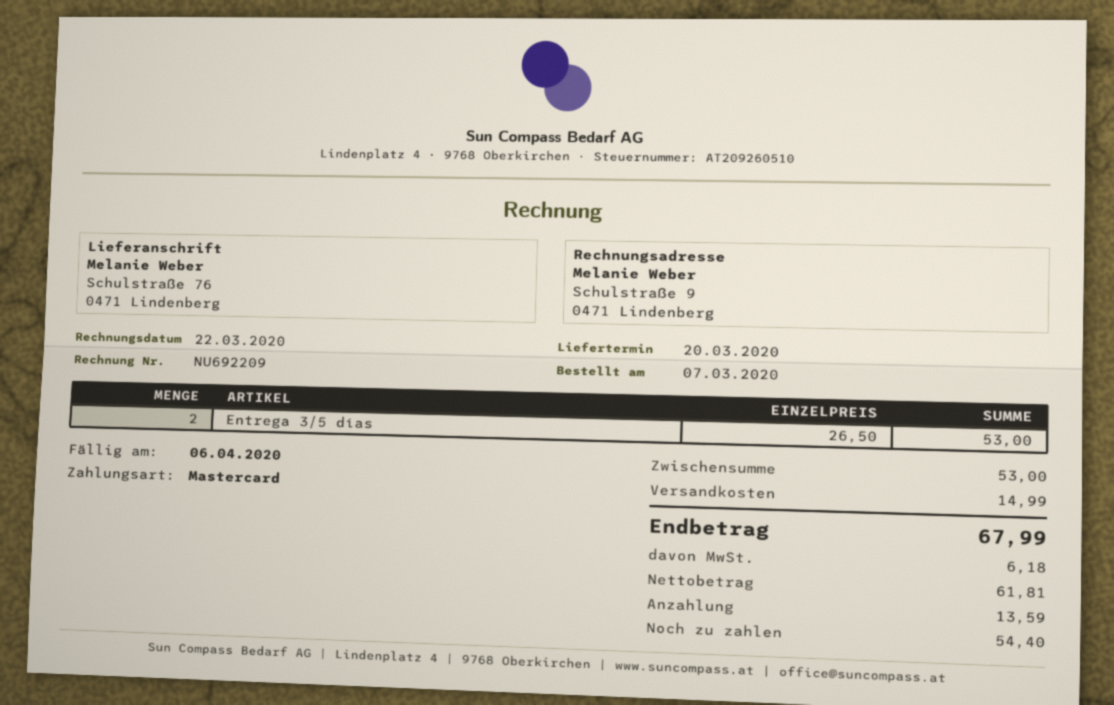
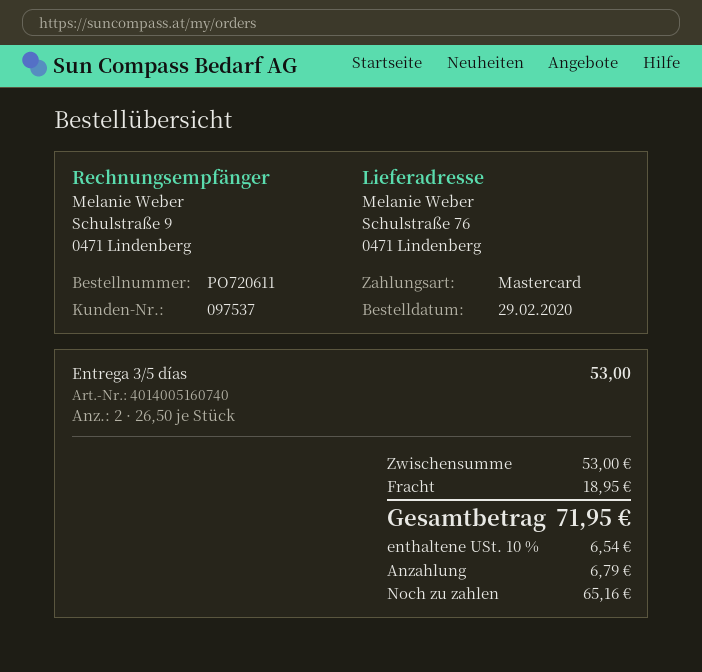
order date: 2020-03-07 -> 2020-02-29
shipping: 14.99 -> 18.95
tax: 6.18 -> 6.54
total: 67.99 -> 71.95
deposit: 13.59 -> 6.79
balance: 54.40 -> 65.16

